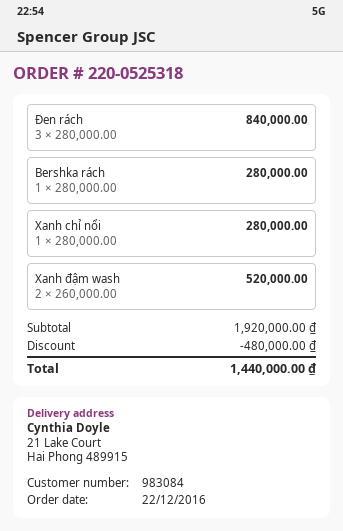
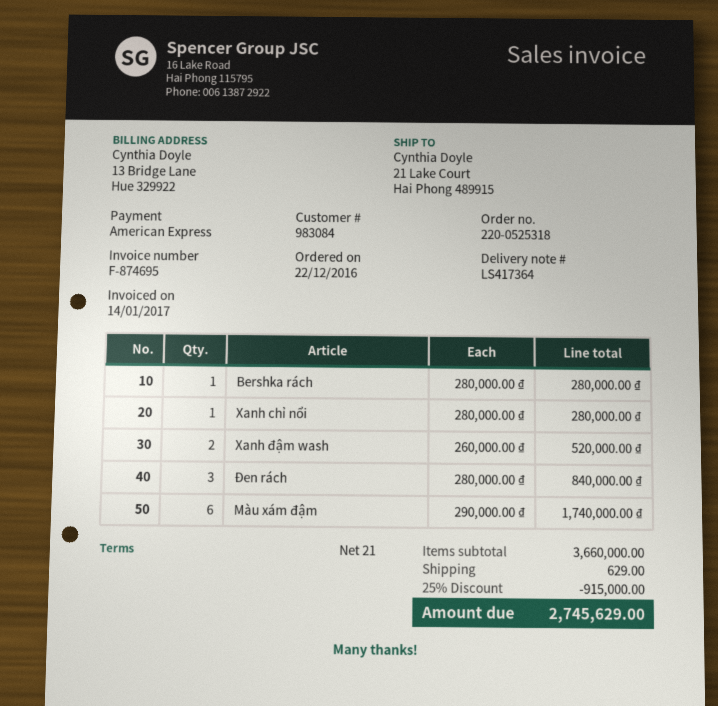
Màu xám đậm: none -> 6 x 290000.00 = 1740000.00
subtotal: 1920000.00 -> 3660000.00
discount: 480000.00 -> 915000.00
shipping: none -> 629.00
total: 1440000.00 -> 2745629.00

